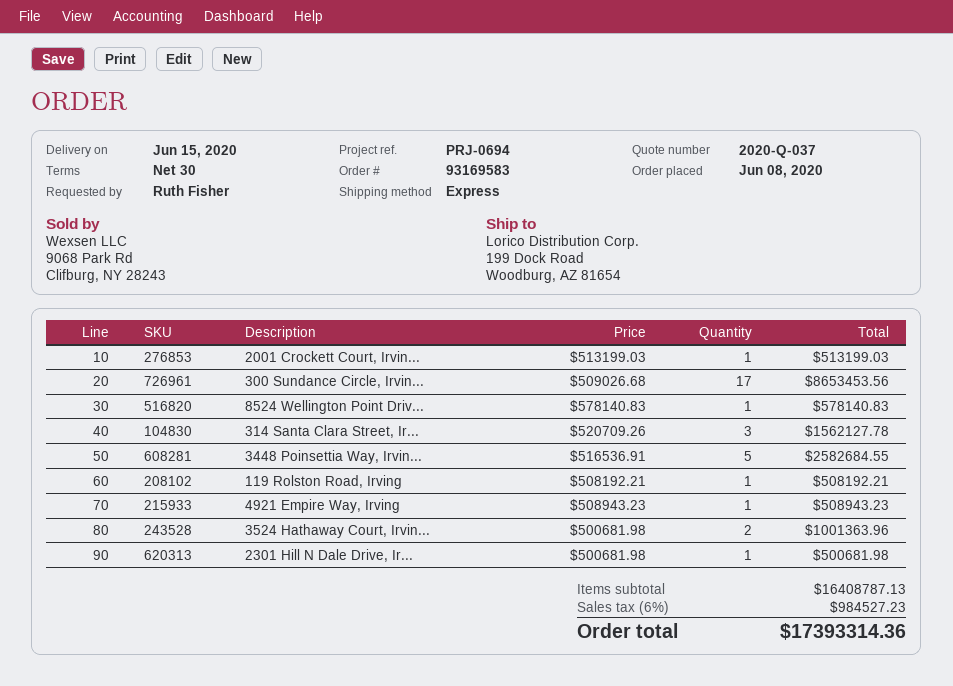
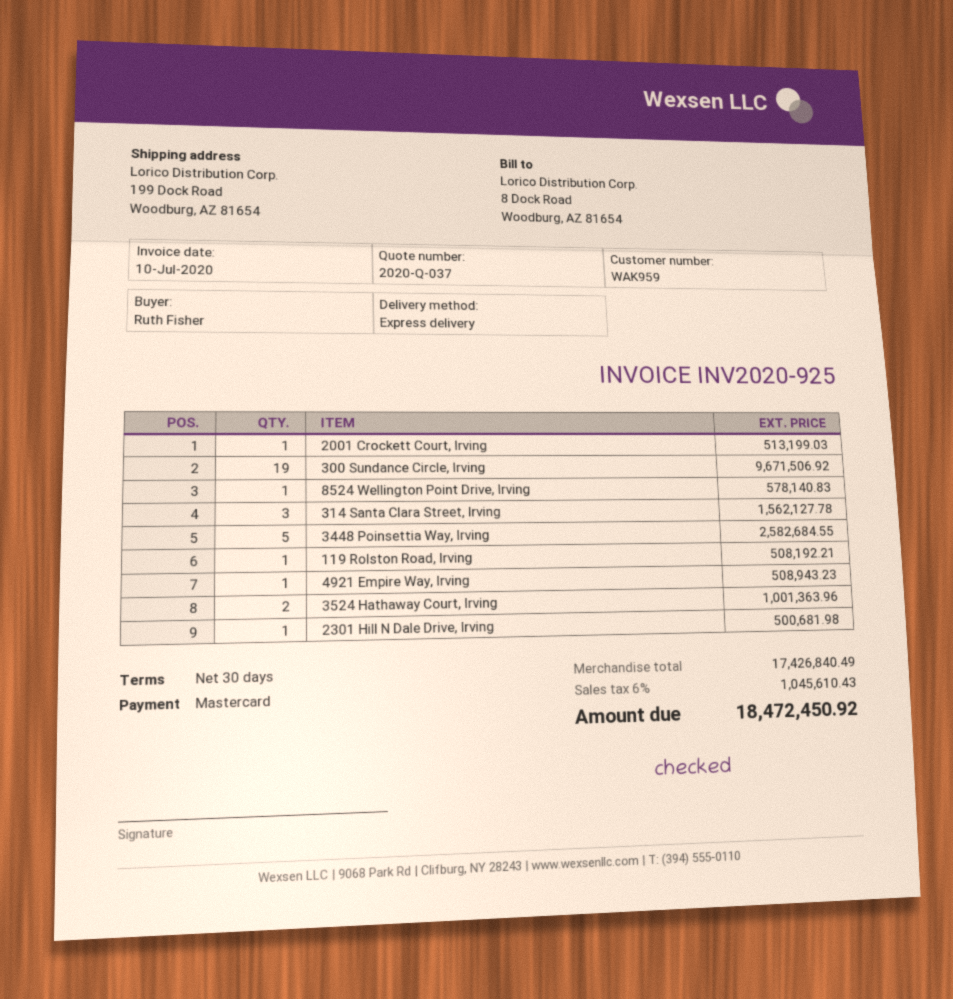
300 Sundance Circle, Irvin...: 17 for 8653453.56 -> 19 for 9671506.92
subtotal: 16408787.13 -> 17426840.49
tax: 6% = 984527.23 -> 6% = 1045610.43
total: 17393314.36 -> 18472450.92

